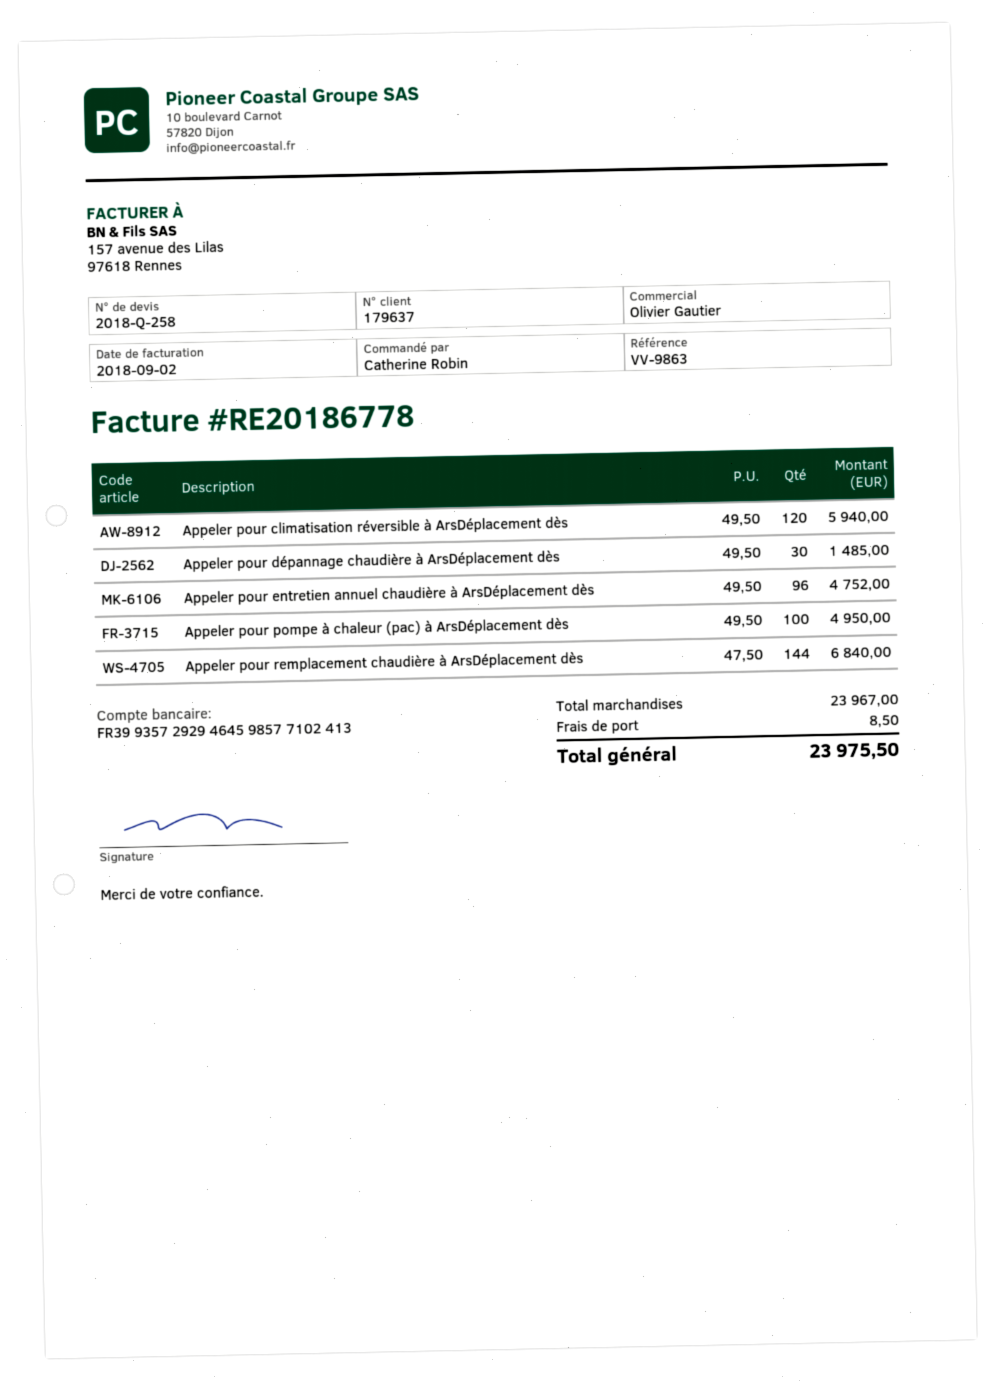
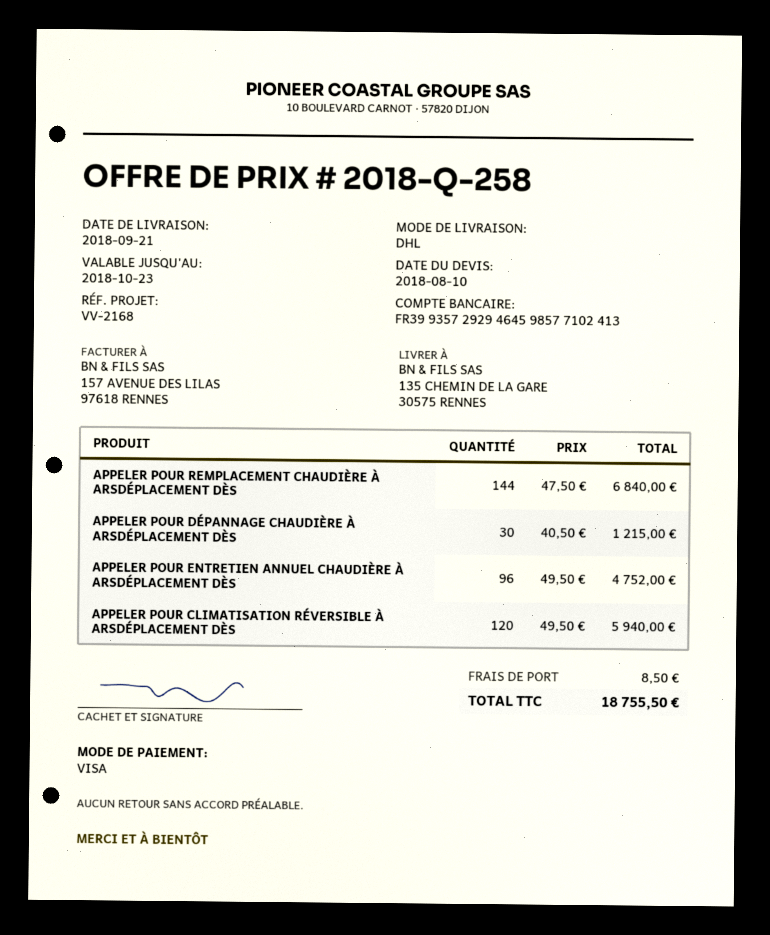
reference: VV-9863 -> VV-2168
Appeler pour dépannage chaudière à ArsDéplacement dès: 30 x 49.50 = 1485.00 -> 30 x 40.50 = 1215.00
Appeler pour pompe à chaleur (pac) à ArsDéplacement dès: 100 x 49.50 = 4950.00 -> none
total: 23975.50 -> 18755.50

